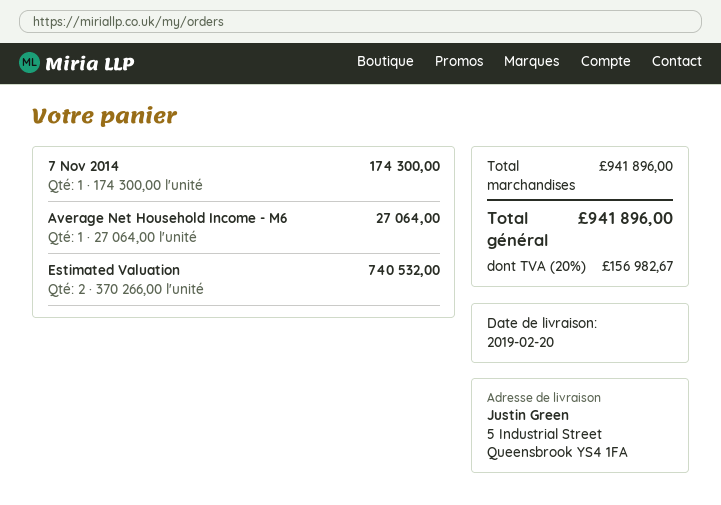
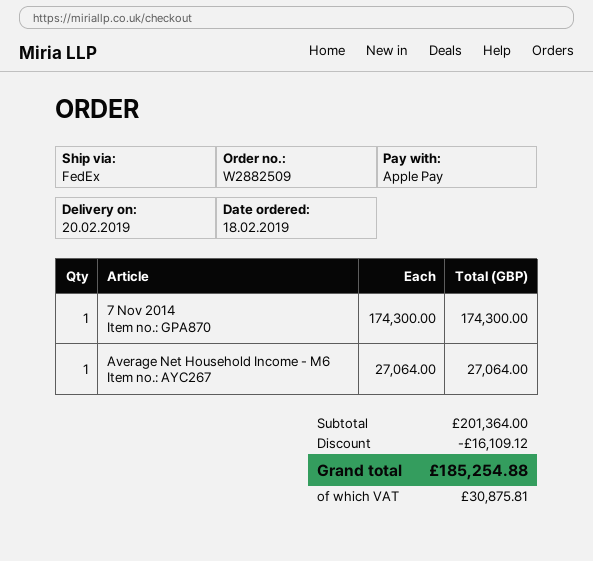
Estimated Valuation: 2 x 370266.00 = 740532.00 -> none
subtotal: 941896.00 -> 201364.00
discount: none -> 16109.12
tax: 156982.67 -> 30875.81
total: 941896.00 -> 185254.88

